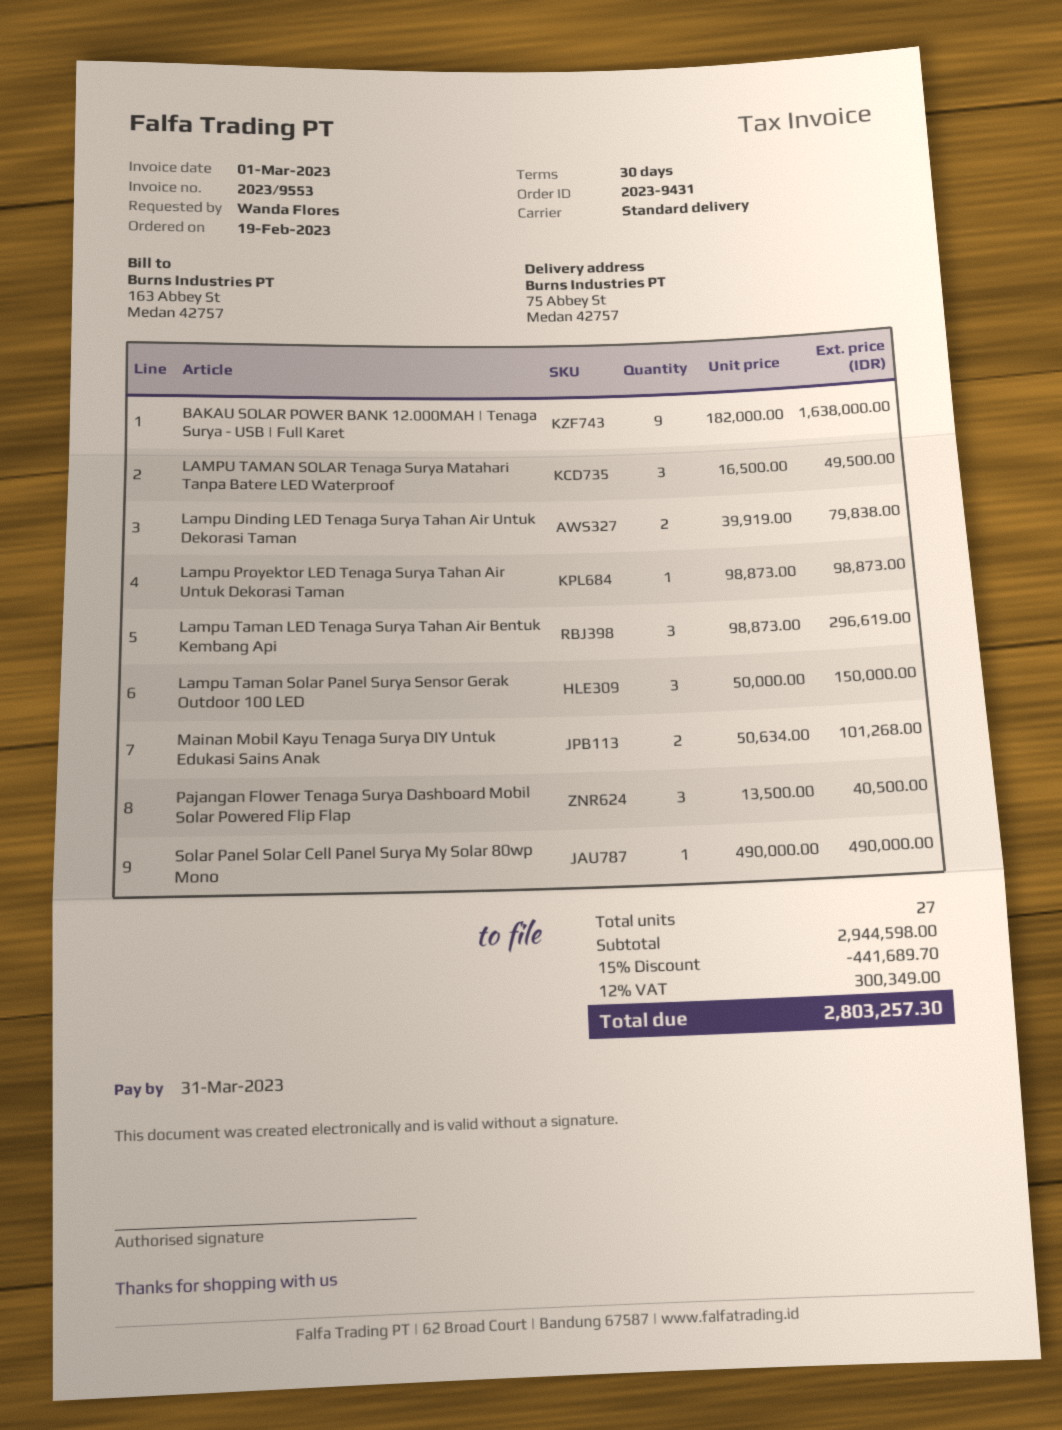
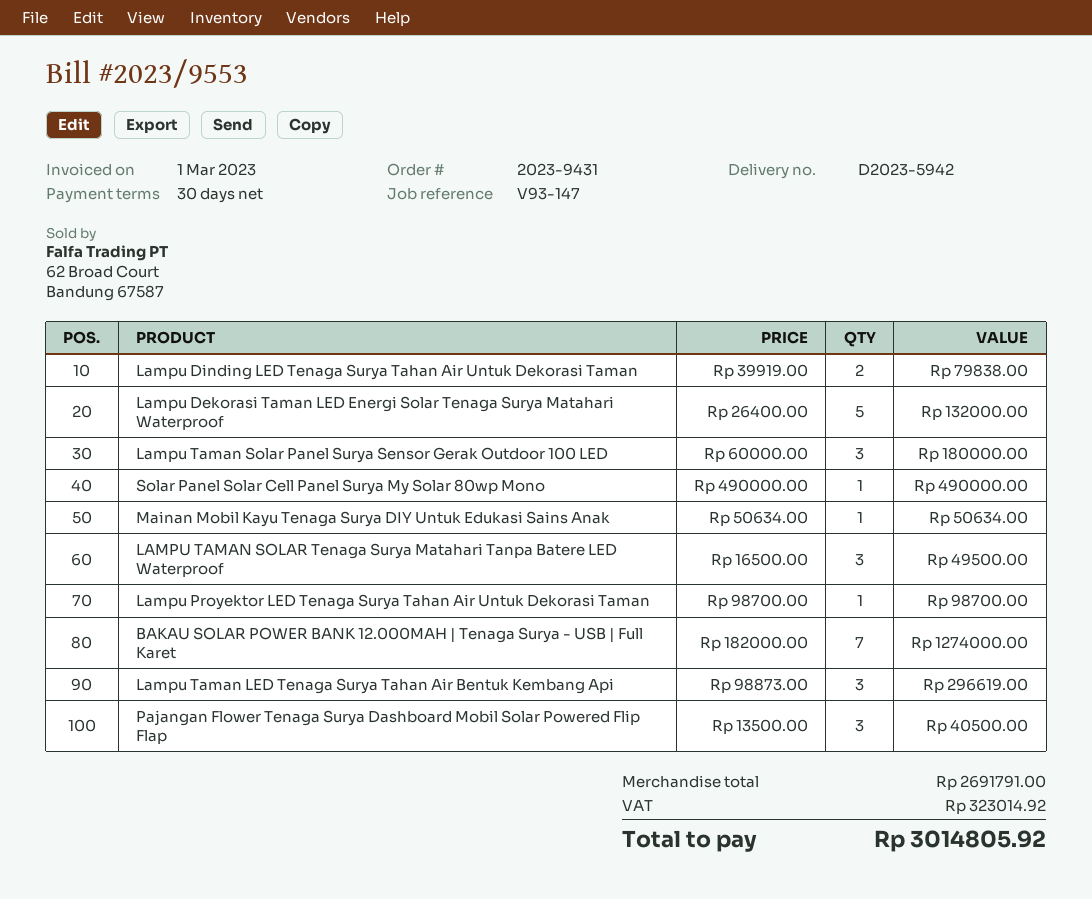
BAKAU SOLAR POWER BANK 12.000MAH | Tenaga Surya - USB | Full Karet: 9 x 182000.00 = 1638000.00 -> 7 x 182000.00 = 1274000.00
Lampu Proyektor LED Tenaga Surya Tahan Air Untuk Dekorasi Taman: 1 x 98873.00 = 98873.00 -> 1 x 98700.00 = 98700.00
Lampu Taman Solar Panel Surya Sensor Gerak Outdoor 100 LED: 3 x 50000.00 = 150000.00 -> 3 x 60000.00 = 180000.00
Mainan Mobil Kayu Tenaga Surya DIY Untuk Edukasi Sains Anak: 2 x 50634.00 = 101268.00 -> 1 x 50634.00 = 50634.00
Lampu Dekorasi Taman LED Energi Solar Tenaga Surya Matahari Waterproof: none -> 5 x 26400.00 = 132000.00
subtotal: 2944598.00 -> 2691791.00
discount: 15% = 441689.70 -> none
tax: 300349.00 -> 323014.92
total: 2803257.30 -> 3014805.92

